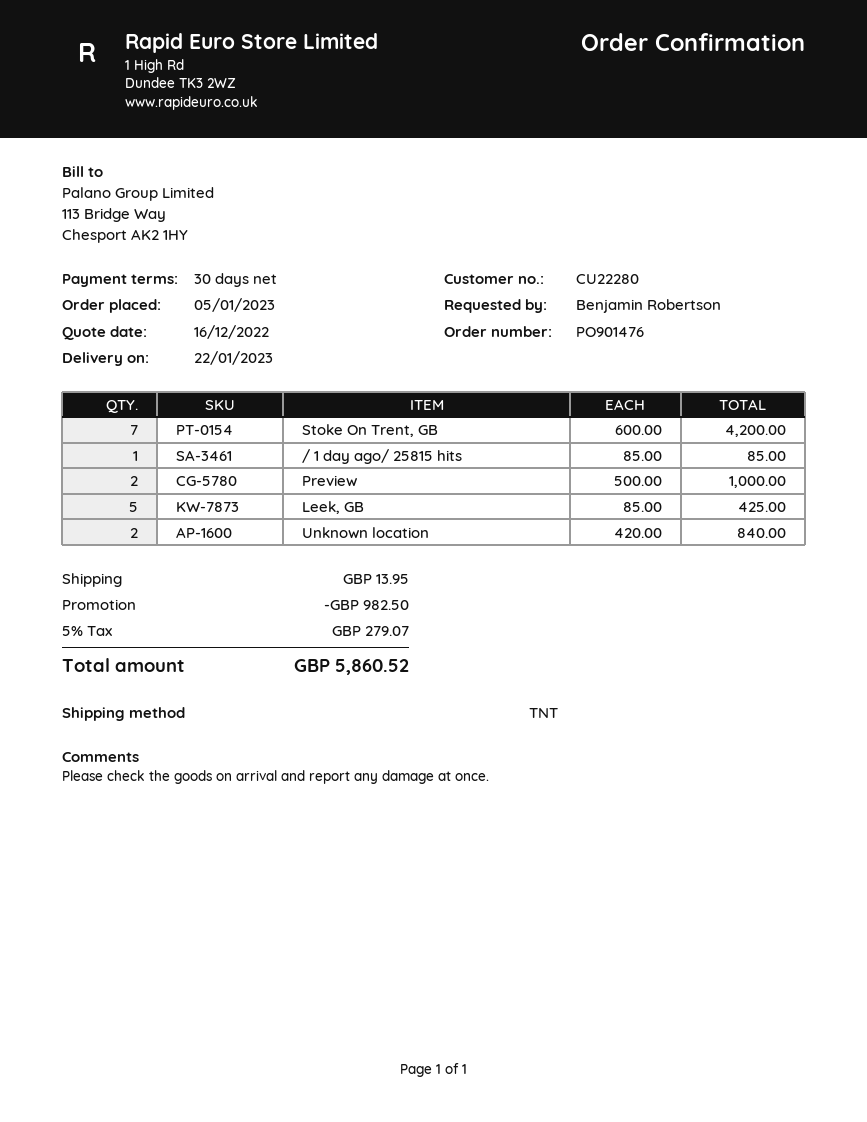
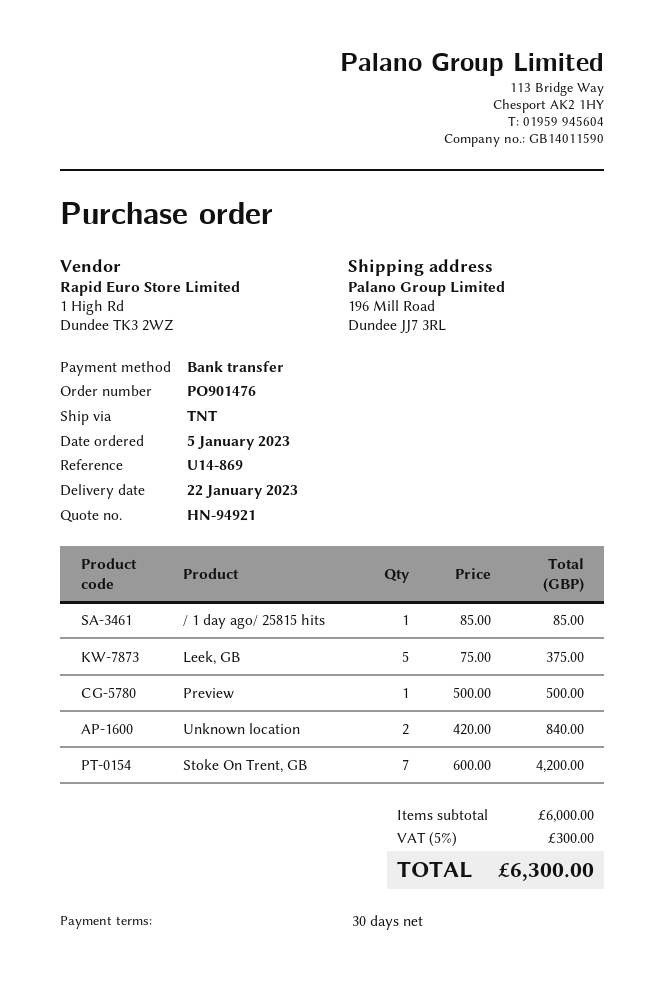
Preview: 2 x 500.00 = 1000.00 -> 1 x 500.00 = 500.00
Leek, GB: 5 x 85.00 = 425.00 -> 5 x 75.00 = 375.00
discount: 982.50 -> none
shipping: 13.95 -> none
tax: 5% = 279.07 -> 5% = 300.00
total: 5860.52 -> 6300.00

